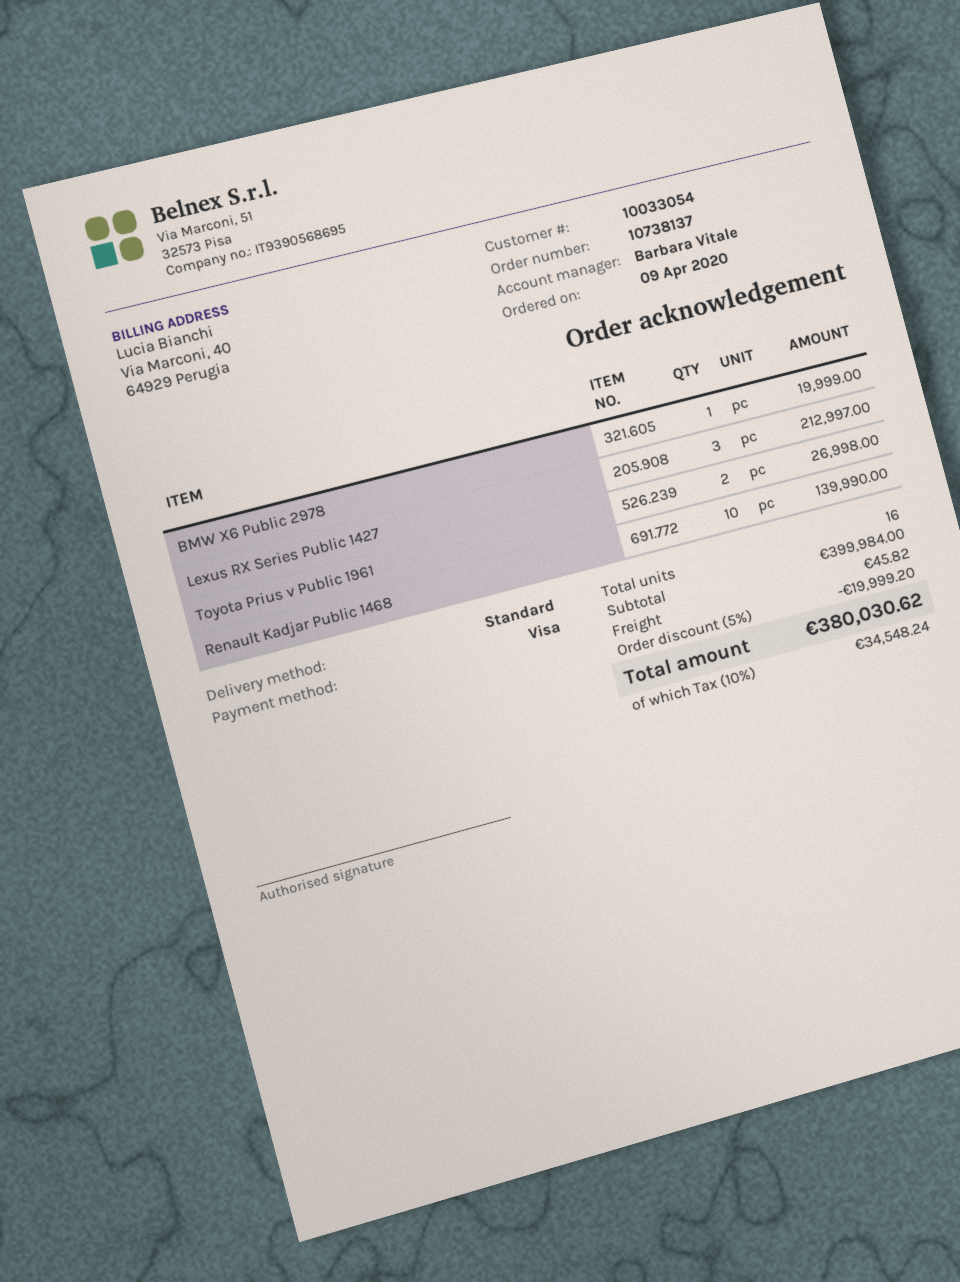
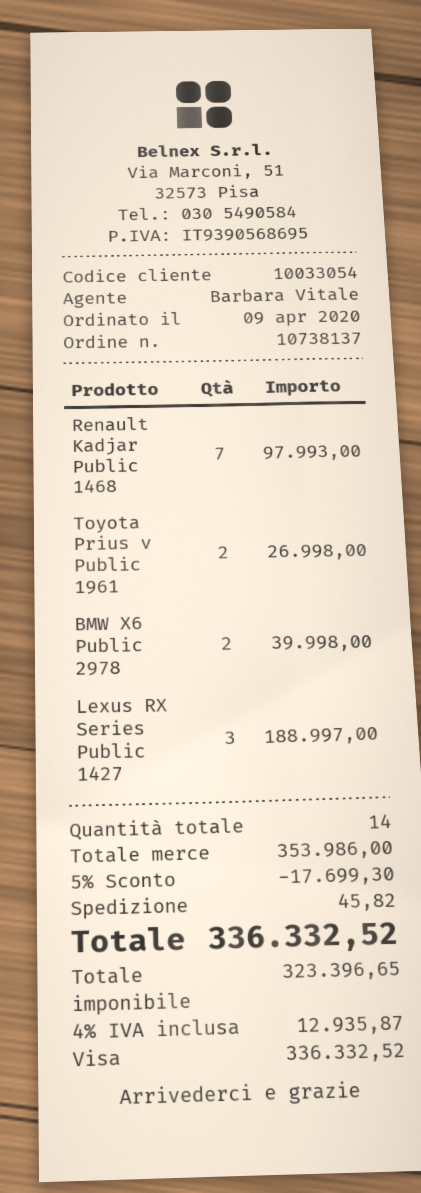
BMW X6 Public 2978: 1 for 19999.00 -> 2 for 39998.00
Lexus RX Series Public 1427: 3 for 212997.00 -> 3 for 188997.00
Renault Kadjar Public 1468: 10 for 139990.00 -> 7 for 97993.00
total quantity: 16 -> 14
subtotal: 399984.00 -> 353986.00
discount: 5% = 19999.20 -> 5% = 17699.30
tax: 10% = 34548.24 -> 4% = 12935.87
total: 380030.62 -> 336332.52

